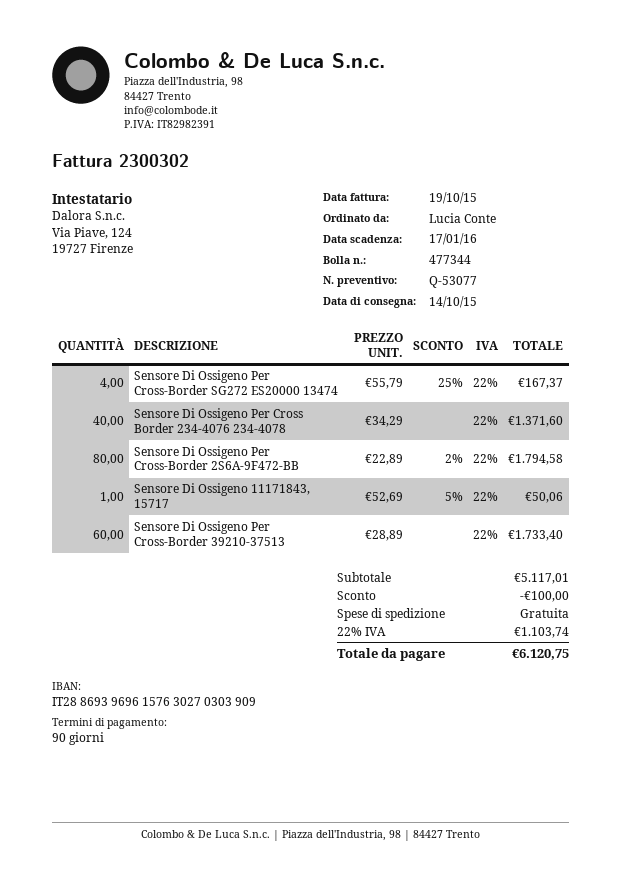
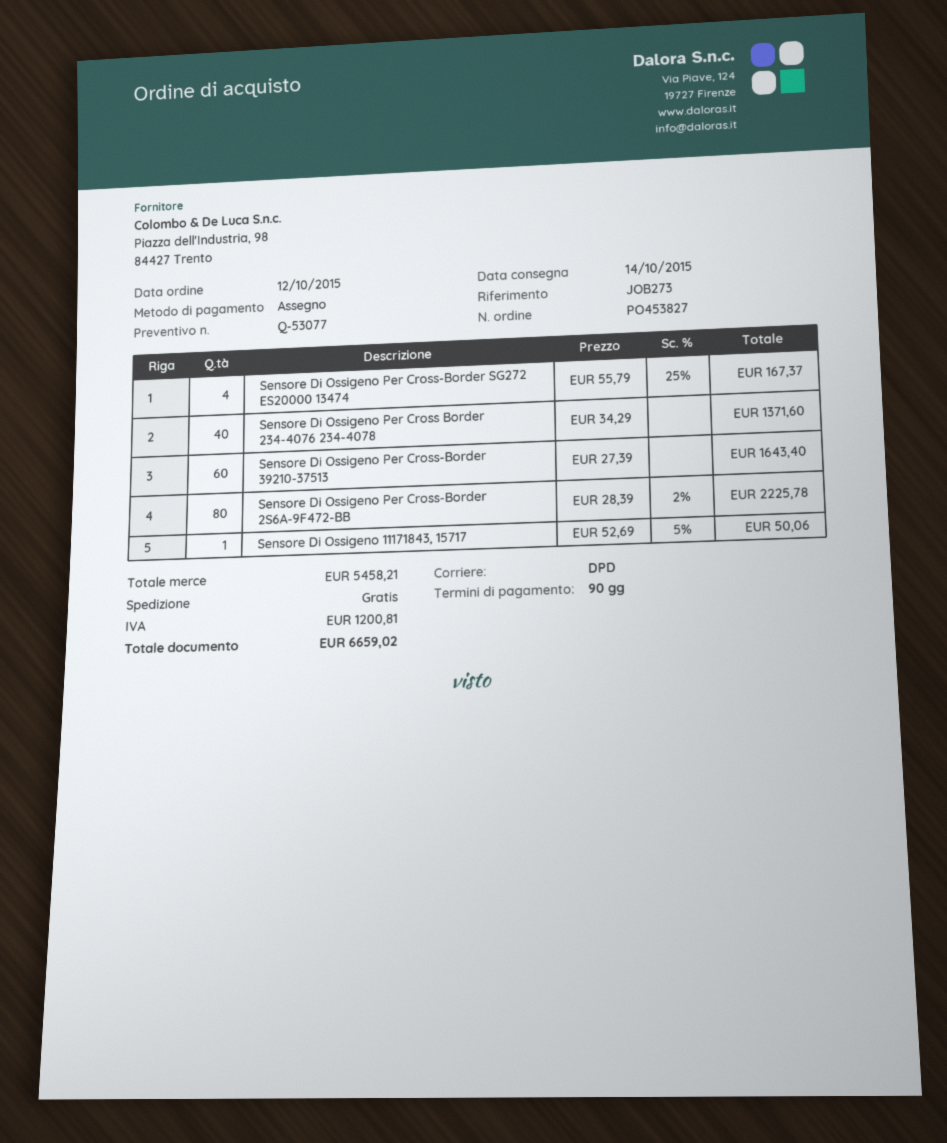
Sensore Di Ossigeno Per Cross-Border 2S6A-9F472-BB: 80 x 22.89 - 2% = 1794.58 -> 80 x 28.39 - 2% = 2225.78
Sensore Di Ossigeno Per Cross-Border 39210-37513: 60 x 28.89 = 1733.40 -> 60 x 27.39 = 1643.40
subtotal: 5117.01 -> 5458.21
discount: 100.00 -> none
tax: 1103.74 -> 1200.81
total: 6120.75 -> 6659.02

